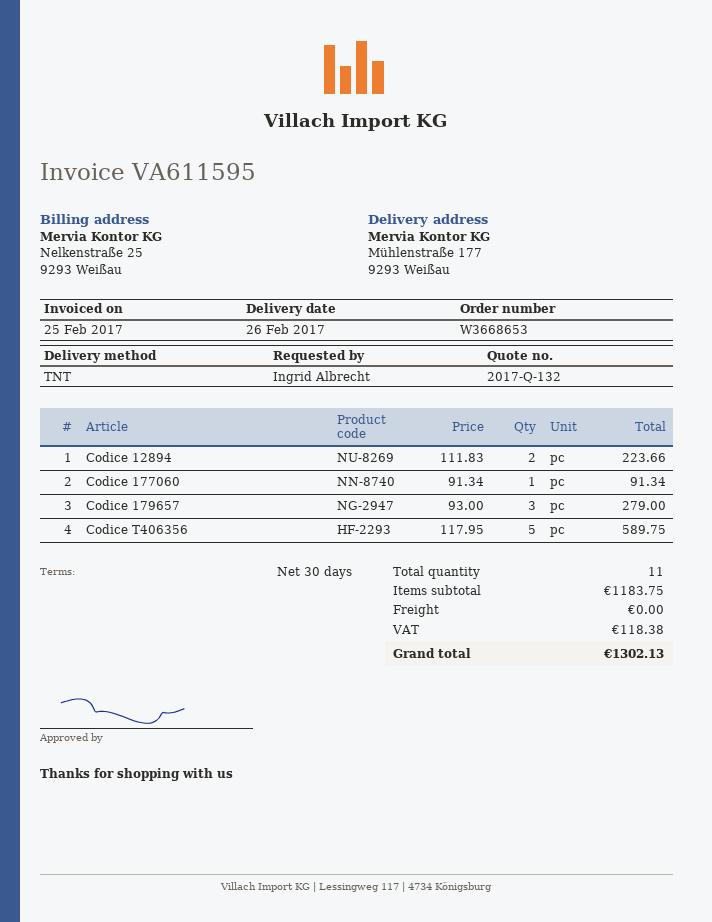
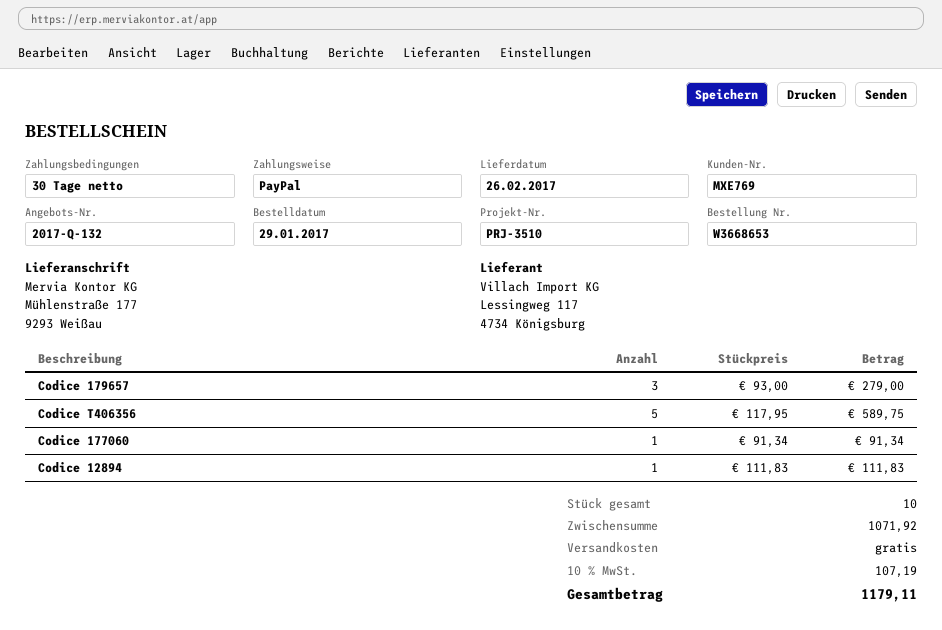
Codice 12894: 2 x 111.83 = 223.66 -> 1 x 111.83 = 111.83
total quantity: 11 -> 10
subtotal: 1183.75 -> 1071.92
tax: 118.38 -> 107.19
total: 1302.13 -> 1179.11

